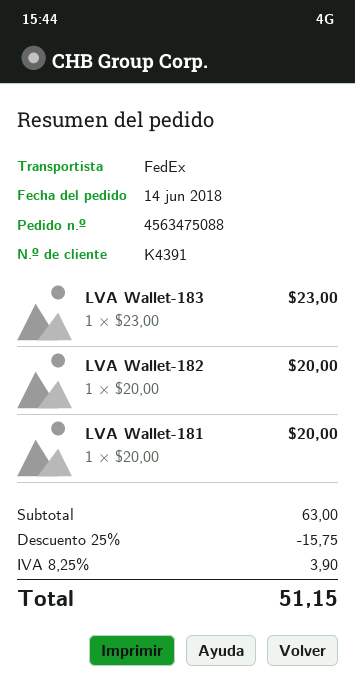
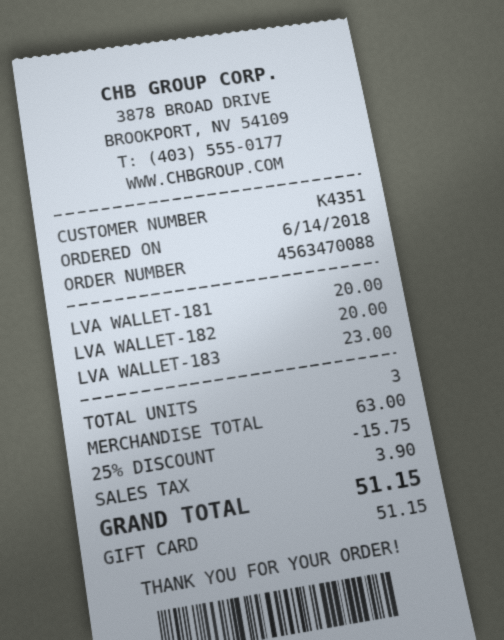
order number: 4563475088 -> 4563470088
customer number: K4391 -> K4351

